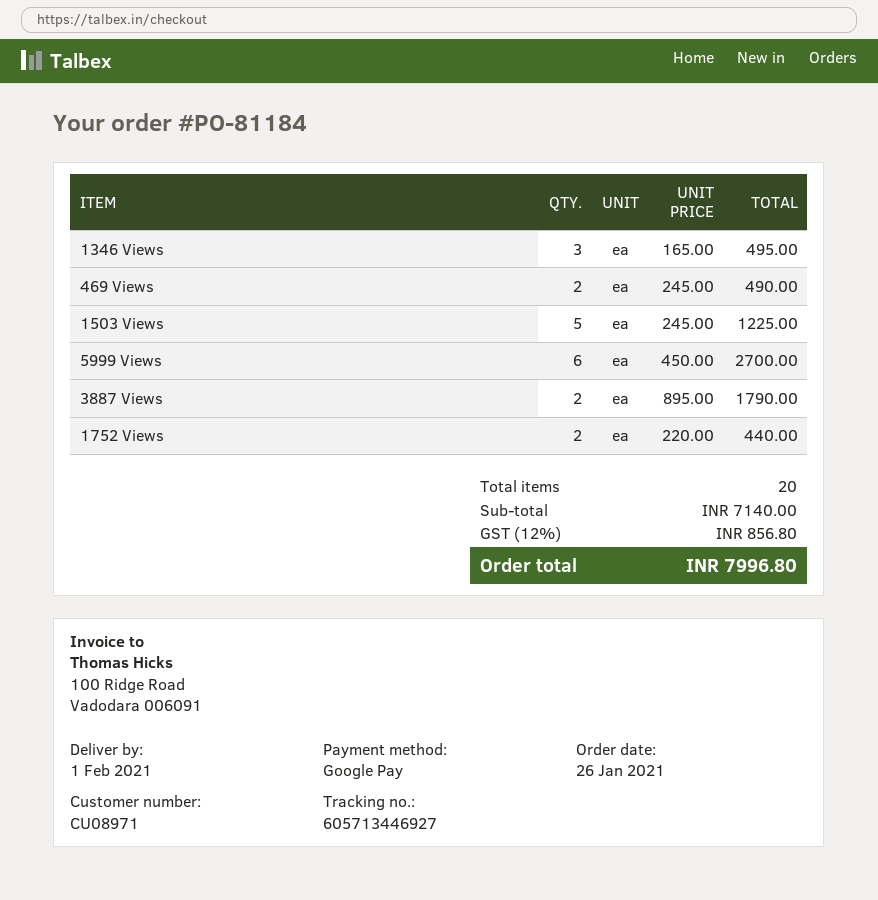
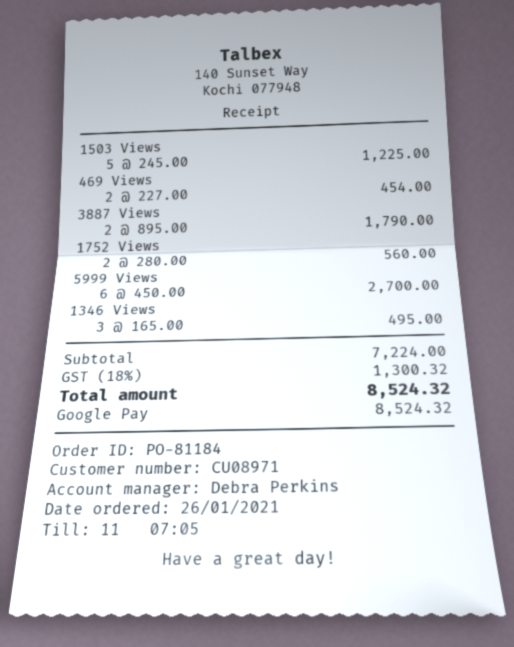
469 Views: 2 x 245.00 = 490.00 -> 2 x 227.00 = 454.00
1752 Views: 2 x 220.00 = 440.00 -> 2 x 280.00 = 560.00
subtotal: 7140.00 -> 7224.00
tax: 12% = 856.80 -> 18% = 1300.32
total: 7996.80 -> 8524.32

